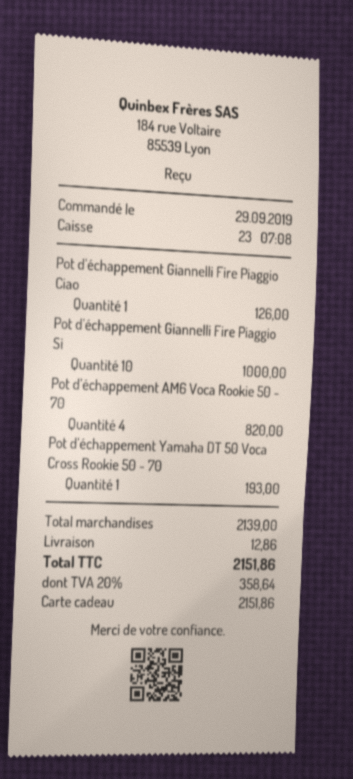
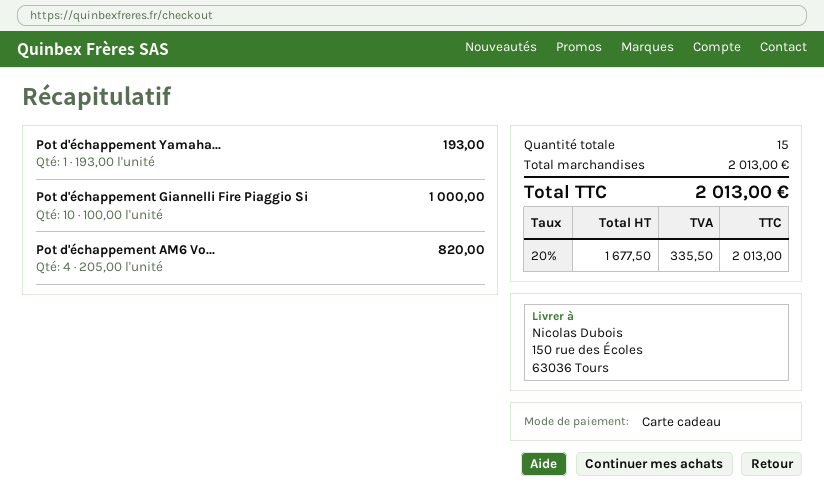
Pot d'échappement Giannelli Fire Piaggio Ciao: 1 for 126.00 -> none
subtotal: 2139.00 -> 2013.00
shipping: 12.86 -> none
tax: 20% = 358.64 -> 20% = 335.50
total: 2151.86 -> 2013.00

